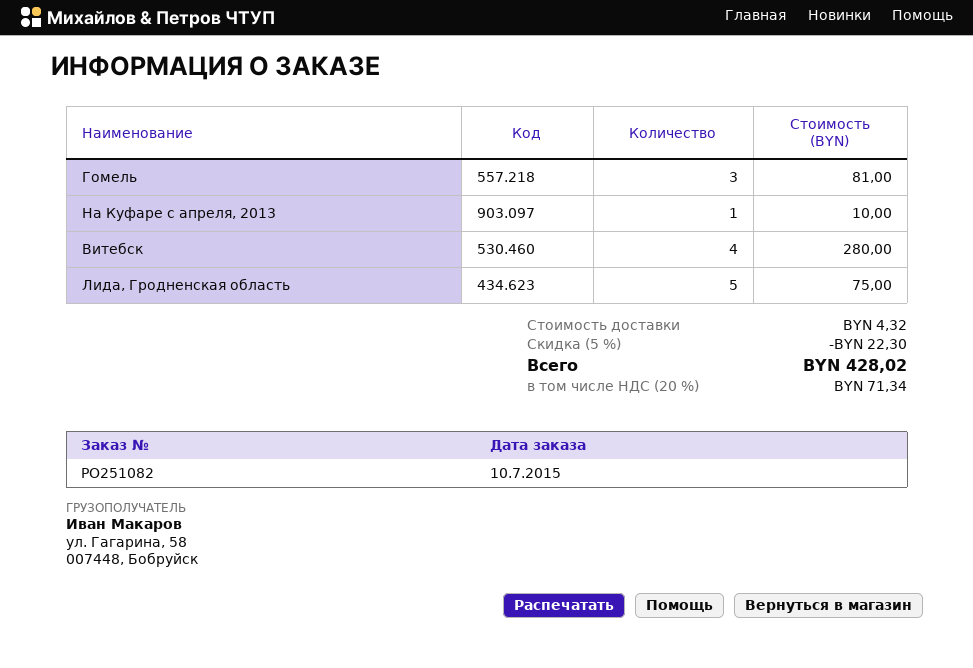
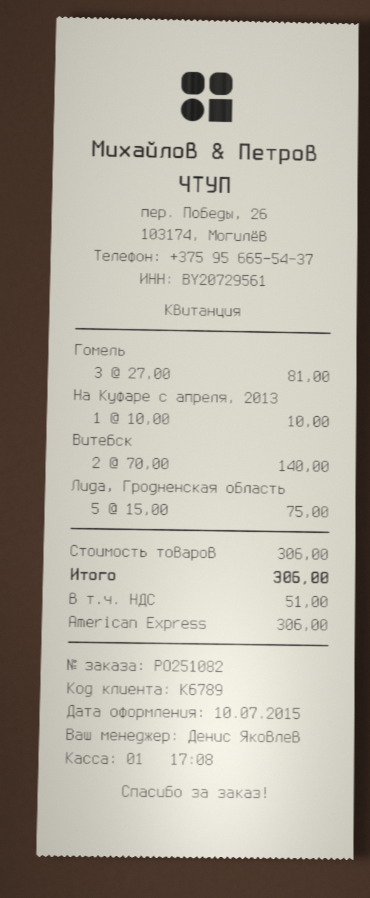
Витебск: 4 for 280.00 -> 2 for 140.00
discount: 5% = 22.30 -> none
shipping: 4.32 -> none
tax: 71.34 -> 51.00
total: 428.02 -> 306.00

